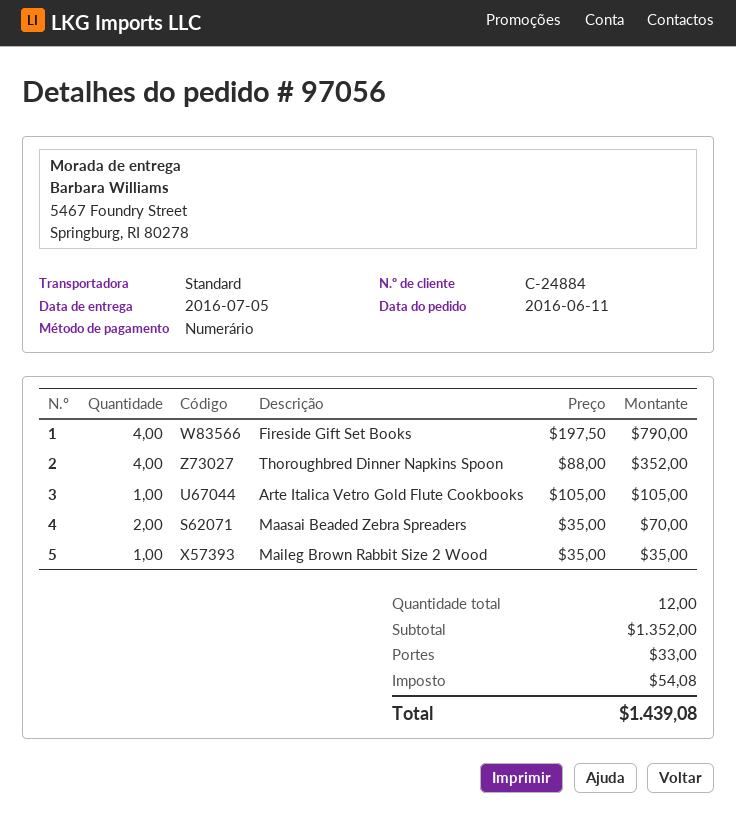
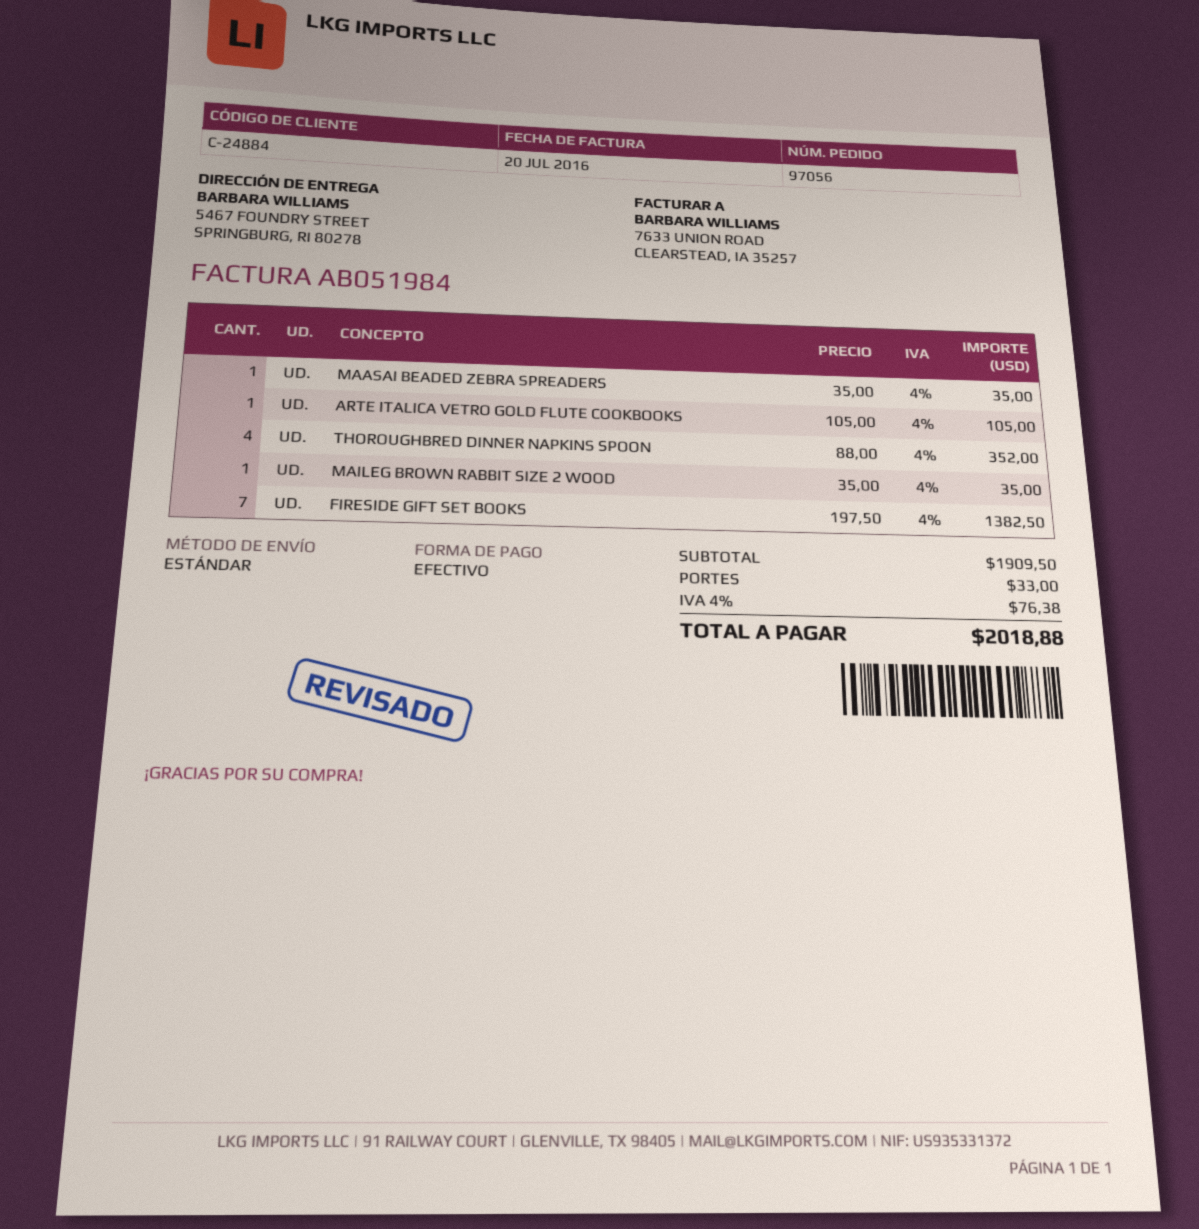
Fireside Gift Set Books: 4 x 197.50 = 790.00 -> 7 x 197.50 = 1382.50
Maasai Beaded Zebra Spreaders: 2 x 35.00 = 70.00 -> 1 x 35.00 = 35.00
subtotal: 1352.00 -> 1909.50
tax: 54.08 -> 76.38
total: 1439.08 -> 2018.88

